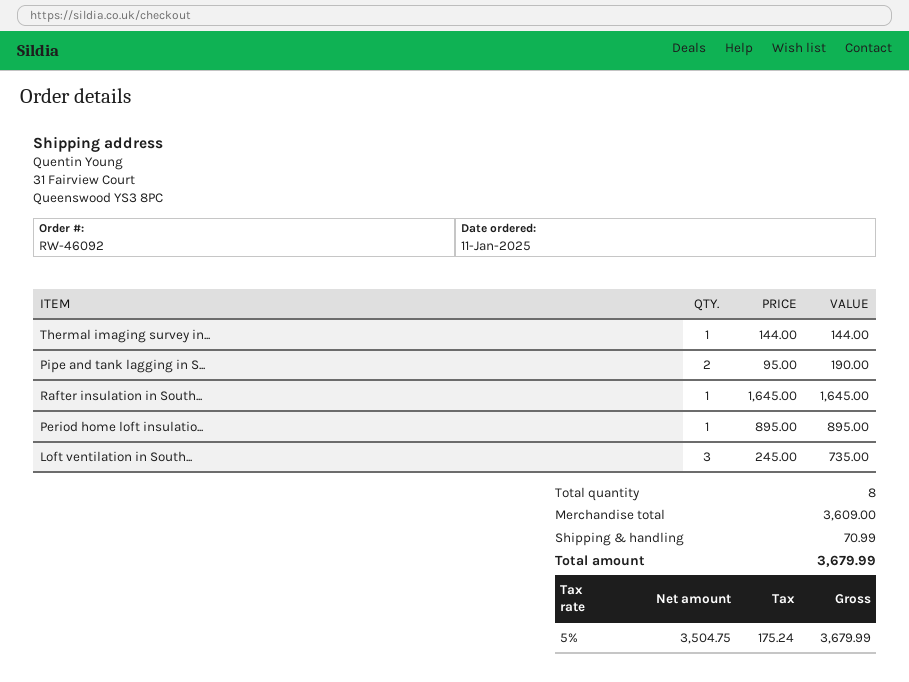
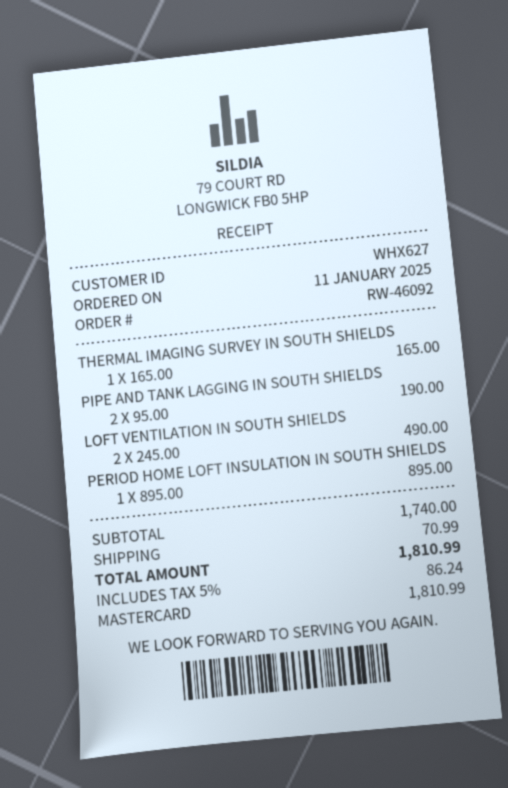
Thermal imaging survey in...: 1 x 144.00 = 144.00 -> 1 x 165.00 = 165.00
Rafter insulation in South...: 1 x 1645.00 = 1645.00 -> none
Loft ventilation in South...: 3 x 245.00 = 735.00 -> 2 x 245.00 = 490.00
subtotal: 3609.00 -> 1740.00
tax: 5% = 175.24 -> 5% = 86.24
total: 3679.99 -> 1810.99

